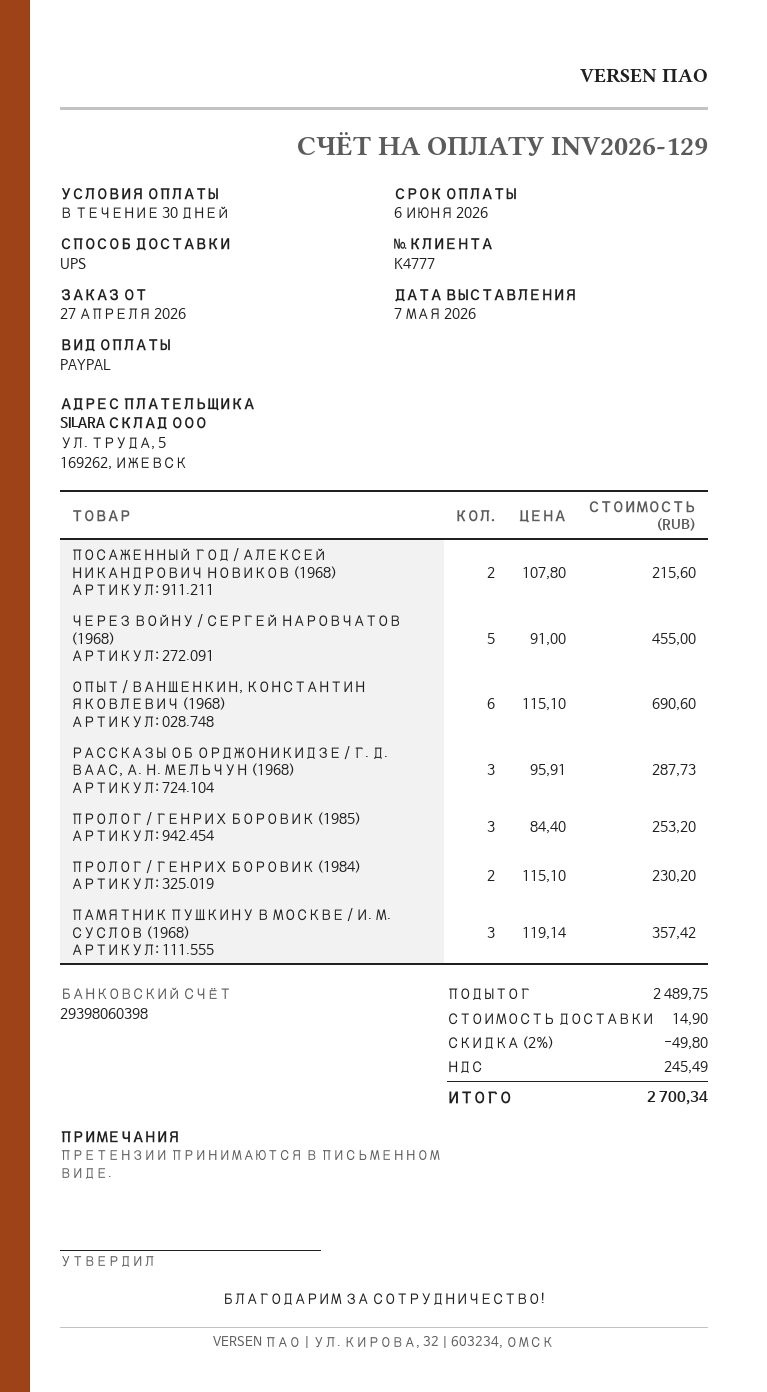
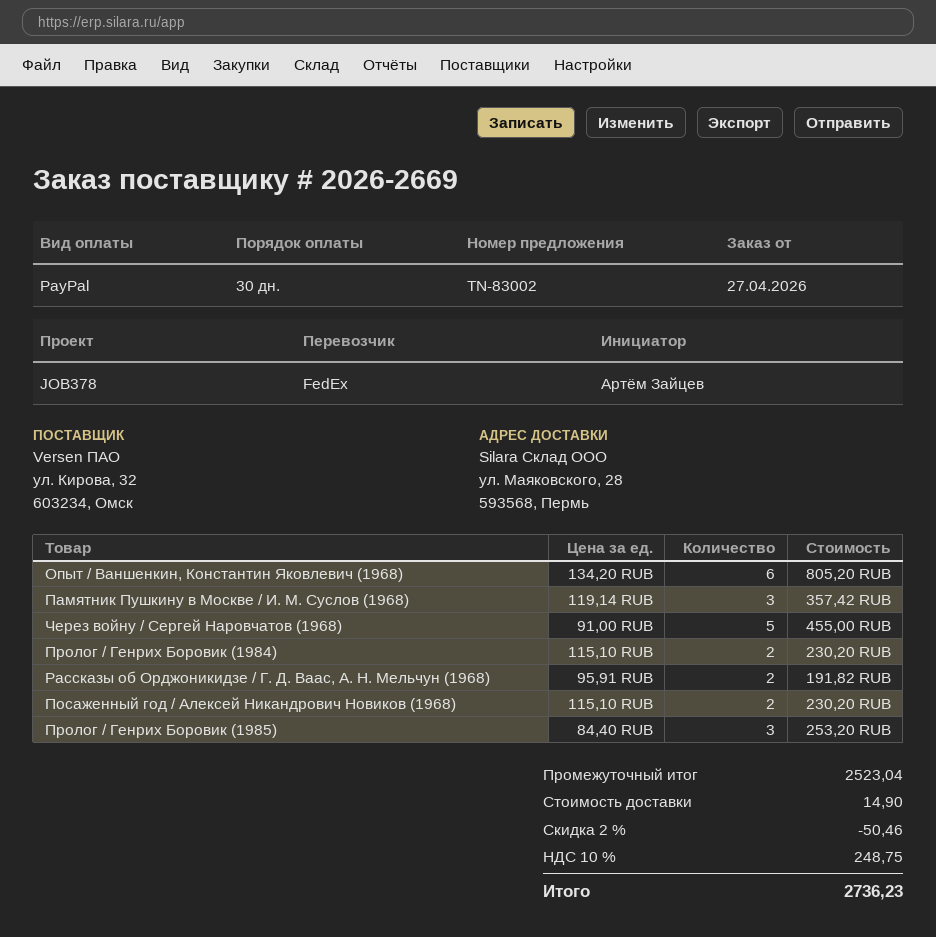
shipping method: UPS -> FedEx
ПОСАЖЕННЫЙ ГОД / АЛЕКСЕЙ НИКАНДРОВИЧ НОВИКОВ (1968): 2 x 107.80 = 215.60 -> 2 x 115.10 = 230.20
ОПЫТ / ВАНШЕНКИН, КОНСТАНТИН ЯКОВЛЕВИЧ (1968): 6 x 115.10 = 690.60 -> 6 x 134.20 = 805.20
РАССКАЗЫ ОБ ОРДЖОНИКИДЗЕ / Г. Д. ВААС, А. Н. МЕЛЬЧУН (1968): 3 x 95.91 = 287.73 -> 2 x 95.91 = 191.82
subtotal: 2489.75 -> 2523.04
discount: 2% = 49.80 -> 2% = 50.46
tax: 245.49 -> 248.75
total: 2700.34 -> 2736.23

